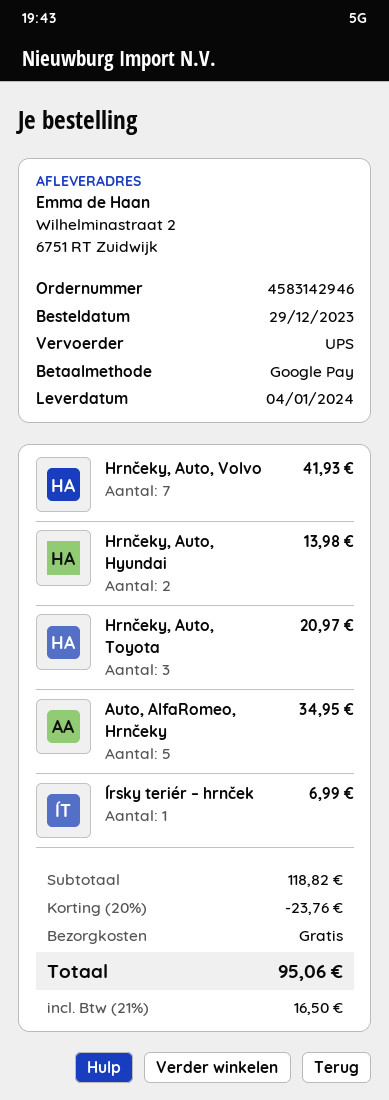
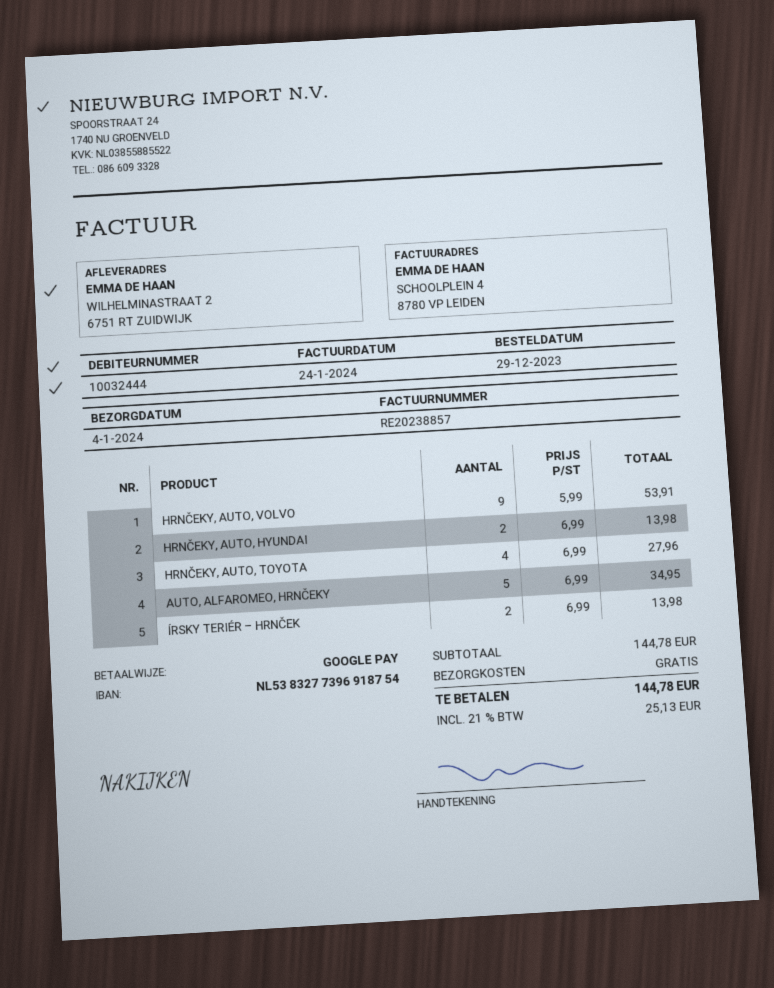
Hrnčeky, Auto, Volvo: 7 for 41.93 -> 9 for 53.91
Hrnčeky, Auto, Toyota: 3 for 20.97 -> 4 for 27.96
Írsky teriér – hrnček: 1 for 6.99 -> 2 for 13.98
subtotal: 118.82 -> 144.78
discount: 20% = 23.76 -> none
tax: 21% = 16.50 -> 21% = 25.13
total: 95.06 -> 144.78

